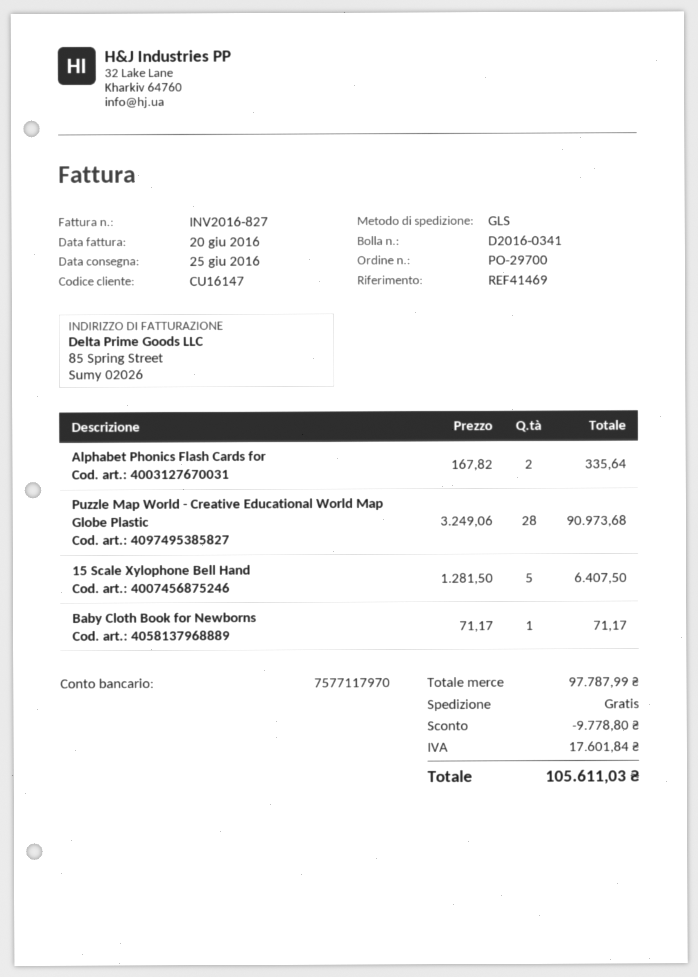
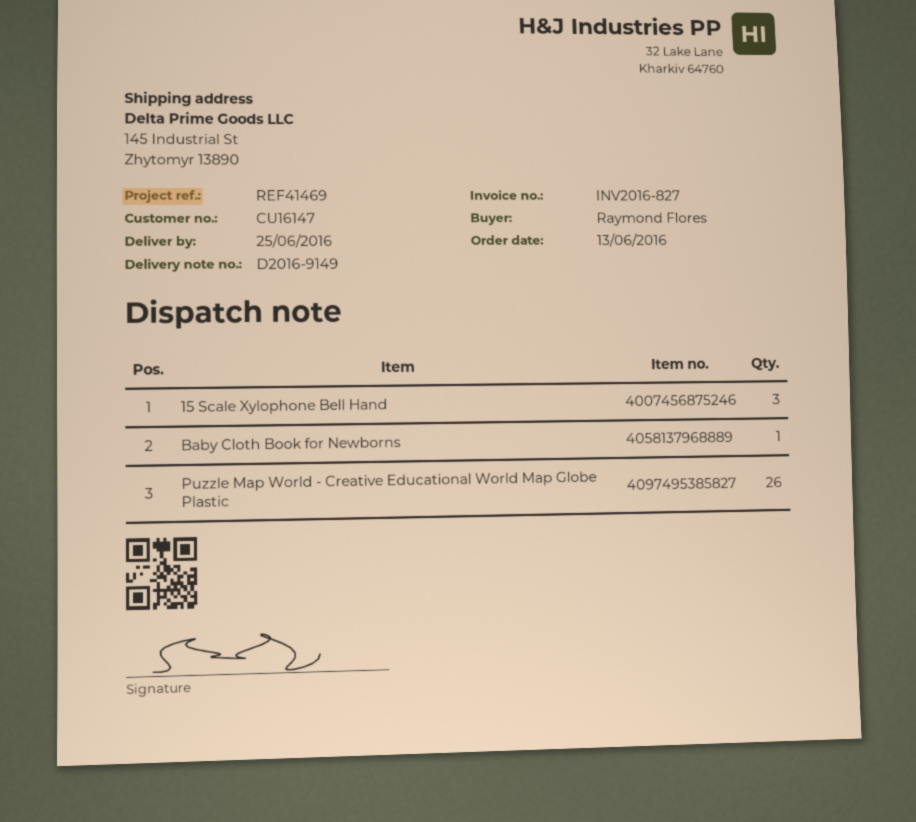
delivery note number: D2016-0341 -> D2016-9149
Alphabet Phonics Flash Cards for: 2 -> none
Puzzle Map World - Creative Educational World Map Globe Plastic: 28 -> 26
15 Scale Xylophone Bell Hand: 5 -> 3

